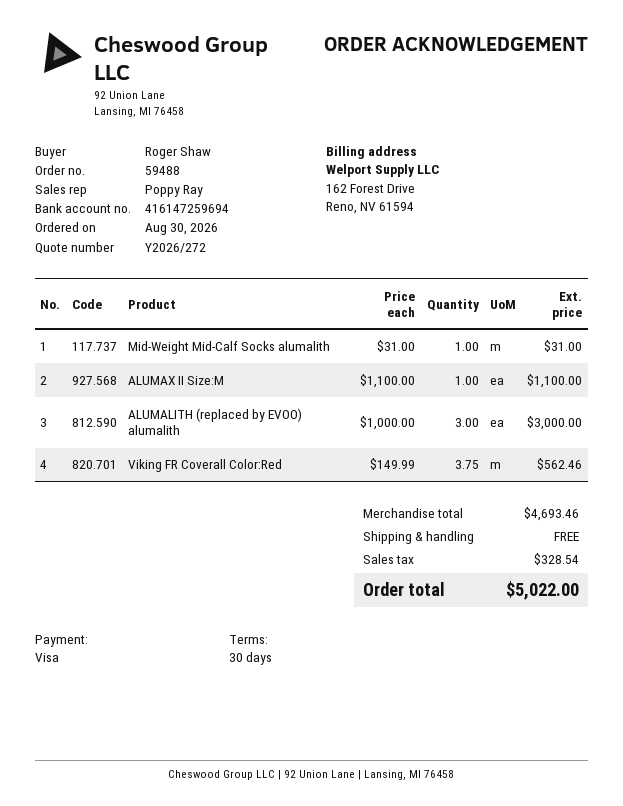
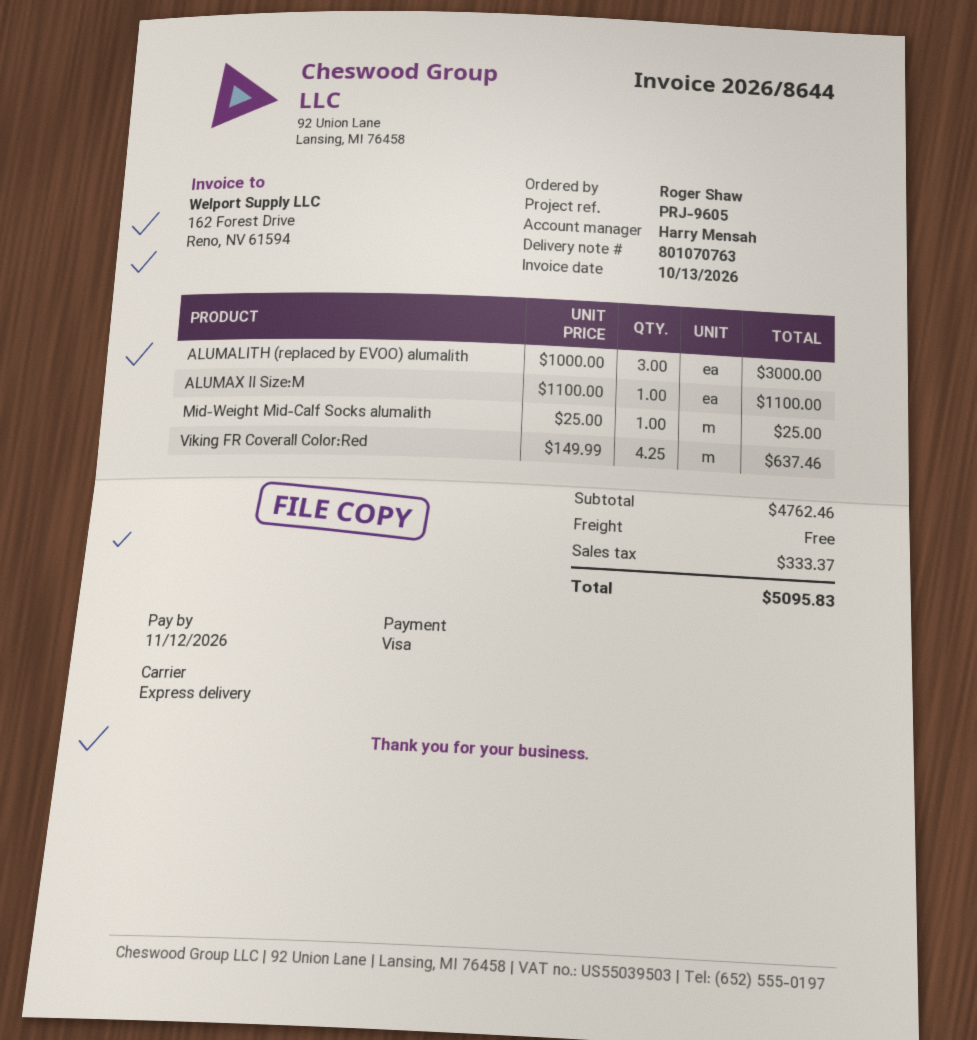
sales rep: Poppy Ray -> Harry Mensah
Mid-Weight Mid-Calf Socks alumalith: 1 x 31.00 = 31.00 -> 1 x 25.00 = 25.00
Viking FR Coverall Color:Red: 3.75 x 149.99 = 562.46 -> 4.25 x 149.99 = 637.46
subtotal: 4693.46 -> 4762.46
tax: 328.54 -> 333.37
total: 5022.00 -> 5095.83

